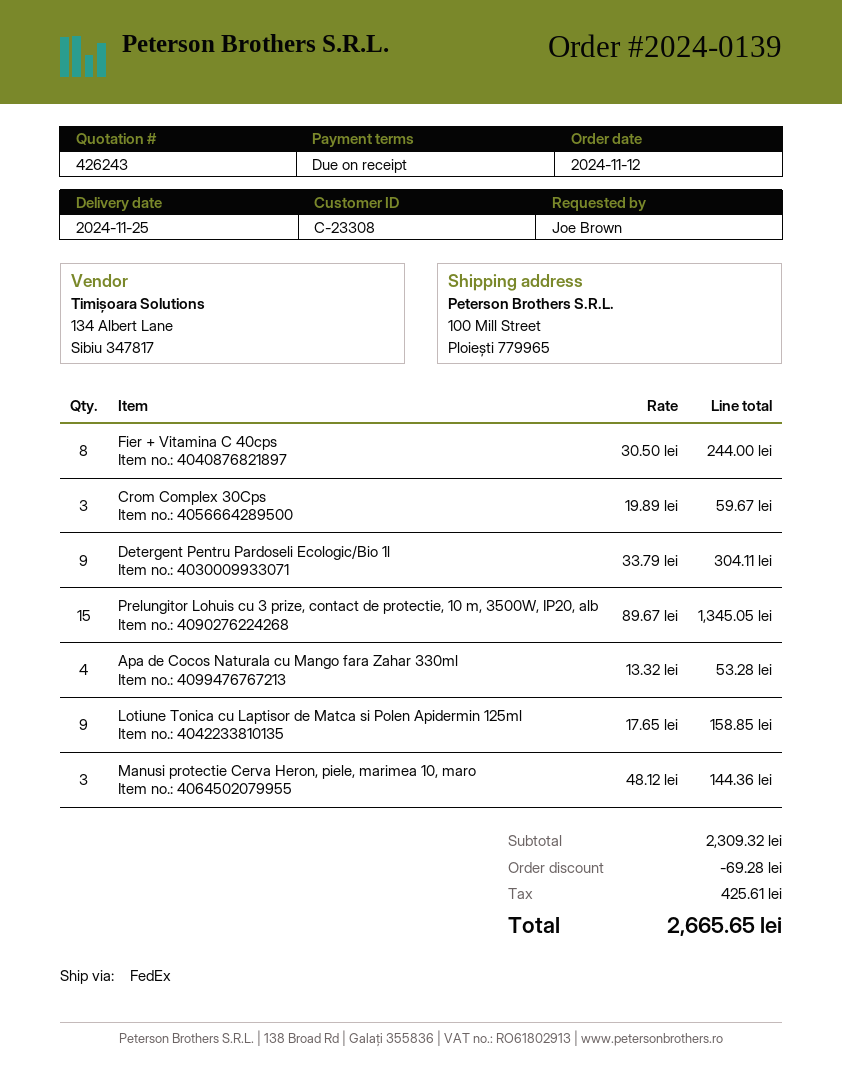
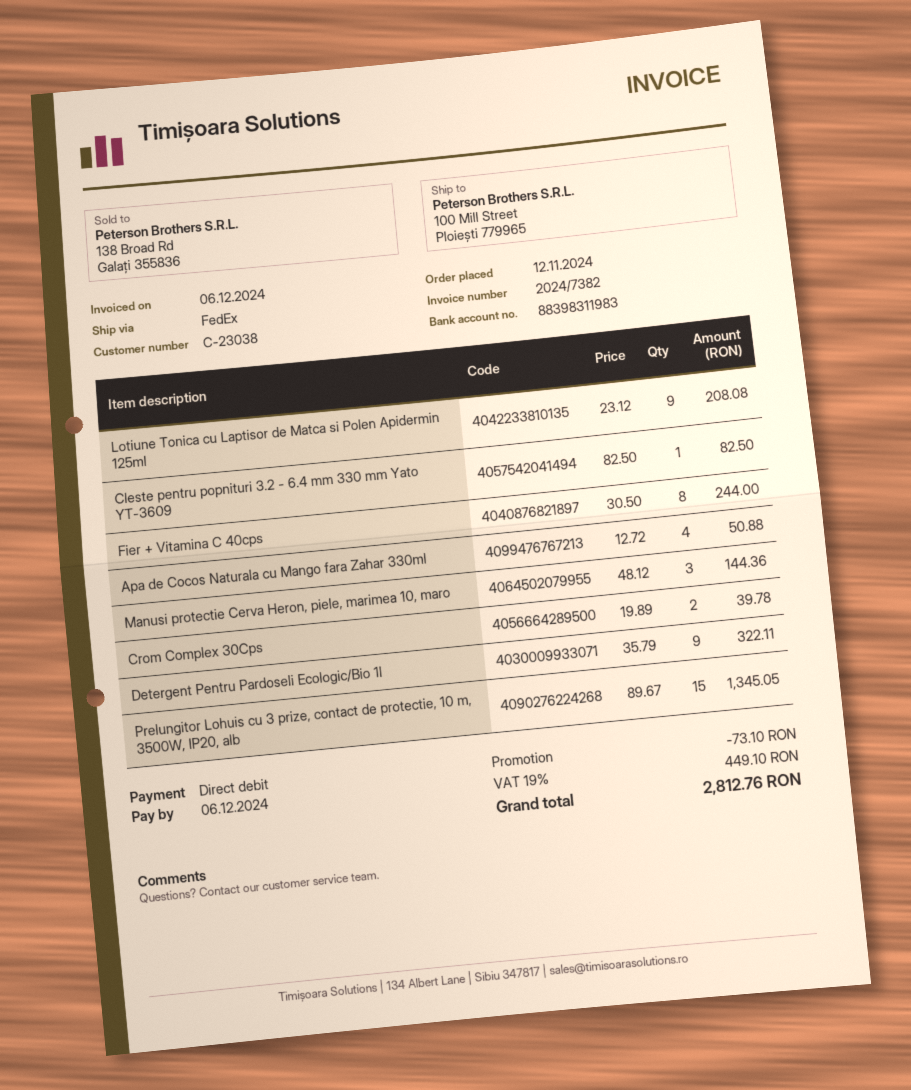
customer number: C-23308 -> C-23038
Crom Complex 30Cps: 3 x 19.89 = 59.67 -> 2 x 19.89 = 39.78
Detergent Pentru Pardoseli Ecologic/Bio 1l: 9 x 33.79 = 304.11 -> 9 x 35.79 = 322.11
Apa de Cocos Naturala cu Mango fara Zahar 330ml: 4 x 13.32 = 53.28 -> 4 x 12.72 = 50.88
Lotiune Tonica cu Laptisor de Matca si Polen Apidermin 125ml: 9 x 17.65 = 158.85 -> 9 x 23.12 = 208.08
Cleste pentru popnituri 3.2 - 6.4 mm 330 mm Yato YT-3609: none -> 1 x 82.50 = 82.50
discount: 69.28 -> 73.10
tax: 425.61 -> 449.10
total: 2665.65 -> 2812.76

